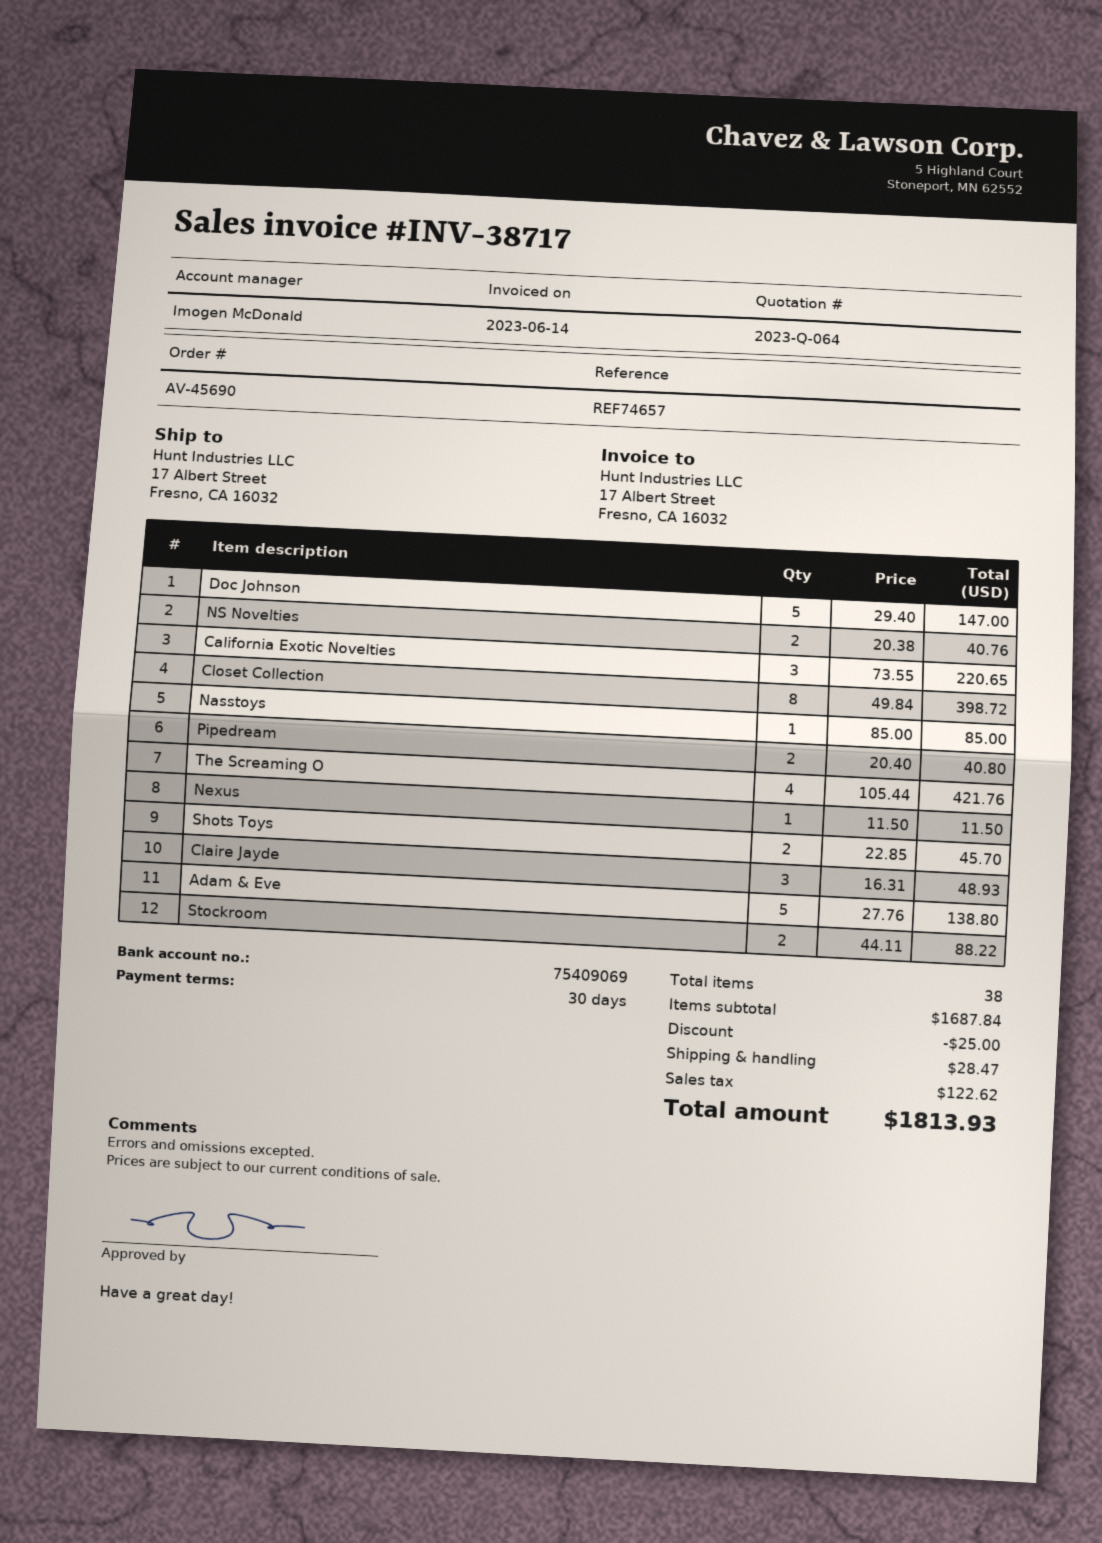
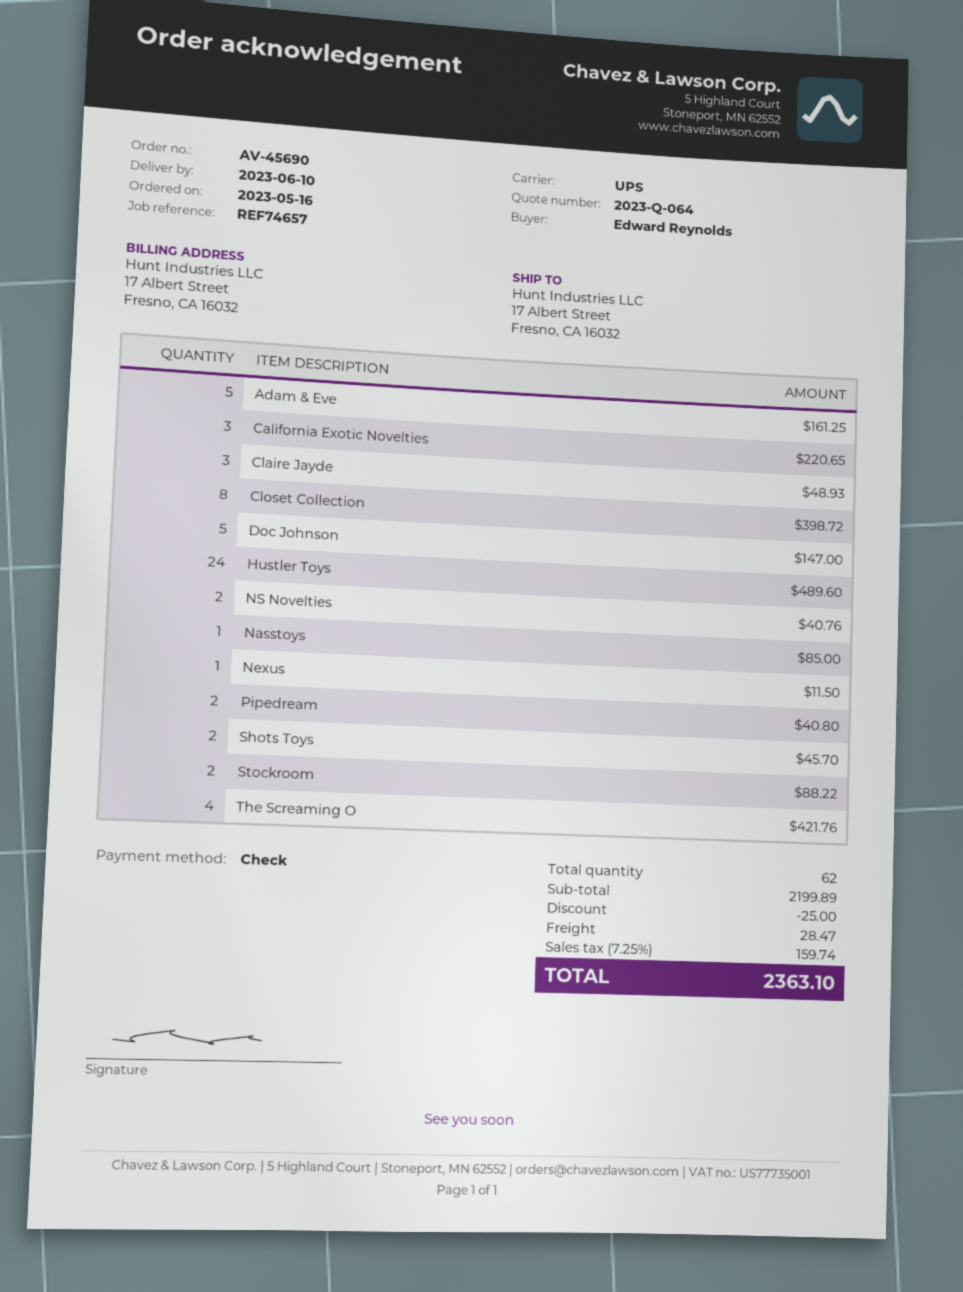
Adam & Eve: 5 for 138.80 -> 5 for 161.25
Hustler Toys: none -> 24 for 489.60
total quantity: 38 -> 62
subtotal: 1687.84 -> 2199.89
tax: 122.62 -> 159.74
total: 1813.93 -> 2363.10

